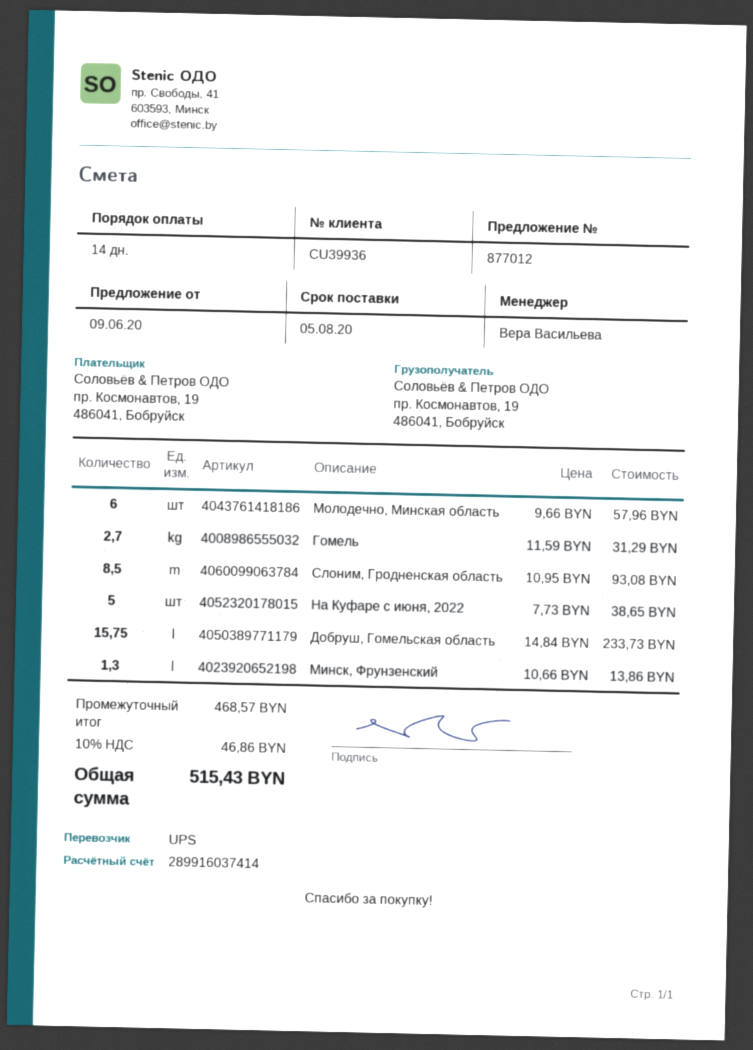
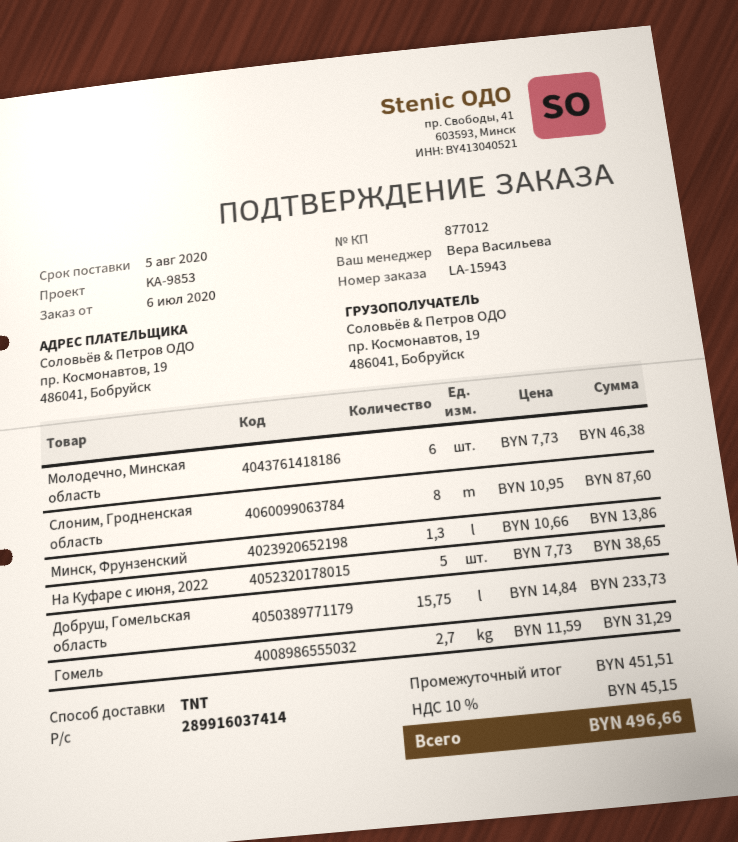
shipping method: UPS -> TNT
Молодечно, Минская область: 6 x 9.66 = 57.96 -> 6 x 7.73 = 46.38
Слоним, Гродненская область: 8.5 x 10.95 = 93.08 -> 8 x 10.95 = 87.60
subtotal: 468.57 -> 451.51
tax: 10% = 46.86 -> 10% = 45.15
total: 515.43 -> 496.66

